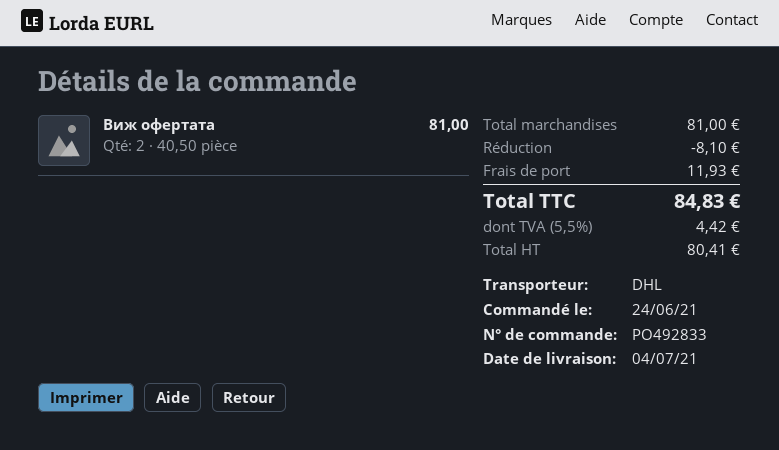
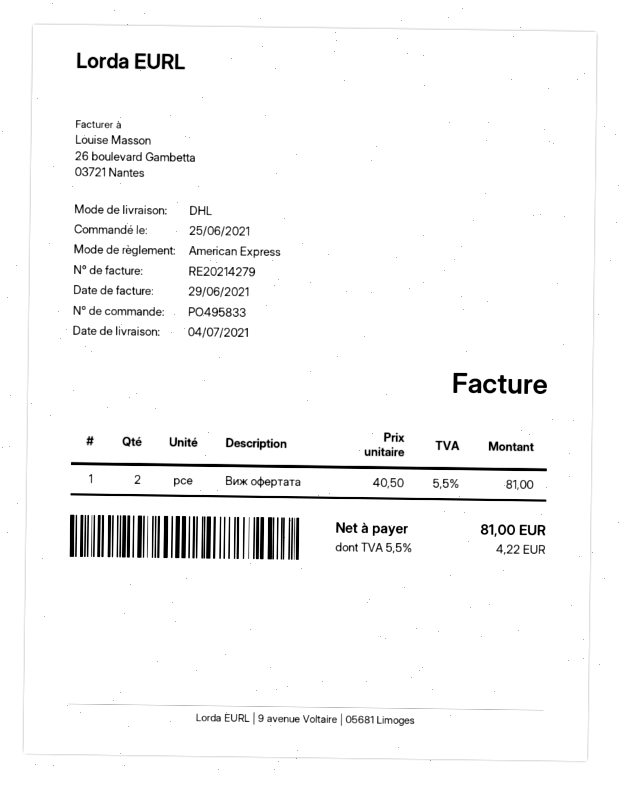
order number: PO492833 -> PO495833
order date: 2021-06-24 -> 2021-06-25
discount: 8.10 -> none
shipping: 11.93 -> none
tax: 5.5% = 4.42 -> 5.5% = 4.22
total: 84.83 -> 81.00

